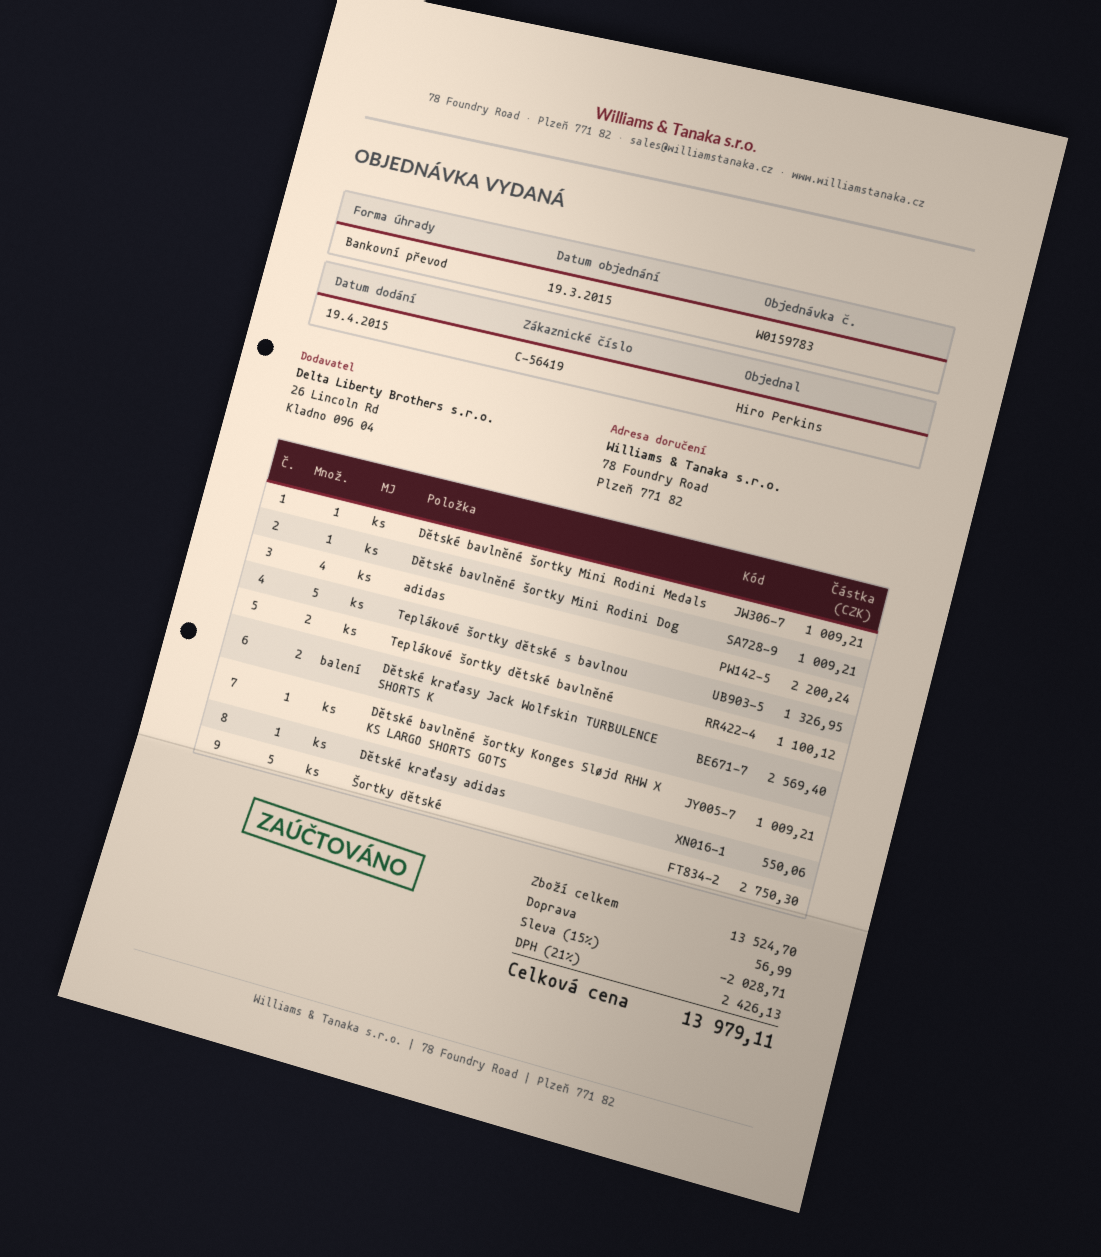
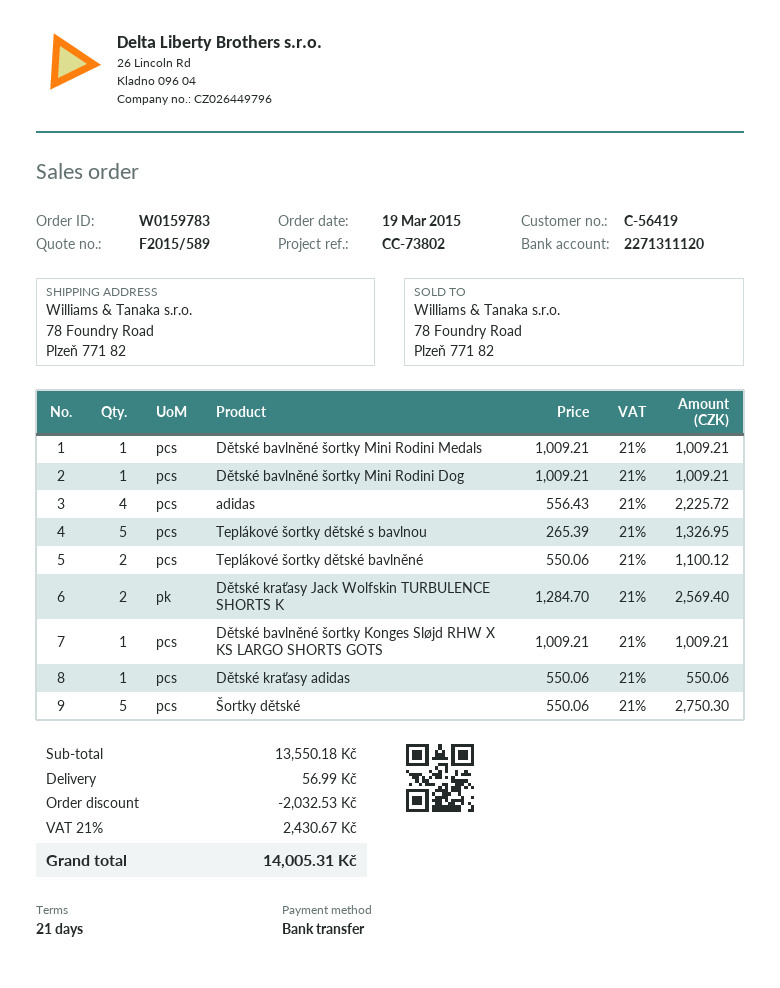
adidas: 4 for 2200.24 -> 4 for 2225.72
subtotal: 13524.70 -> 13550.18
discount: 2028.71 -> 2032.53
tax: 21% = 2426.13 -> 21% = 2430.67
total: 13979.11 -> 14005.31

